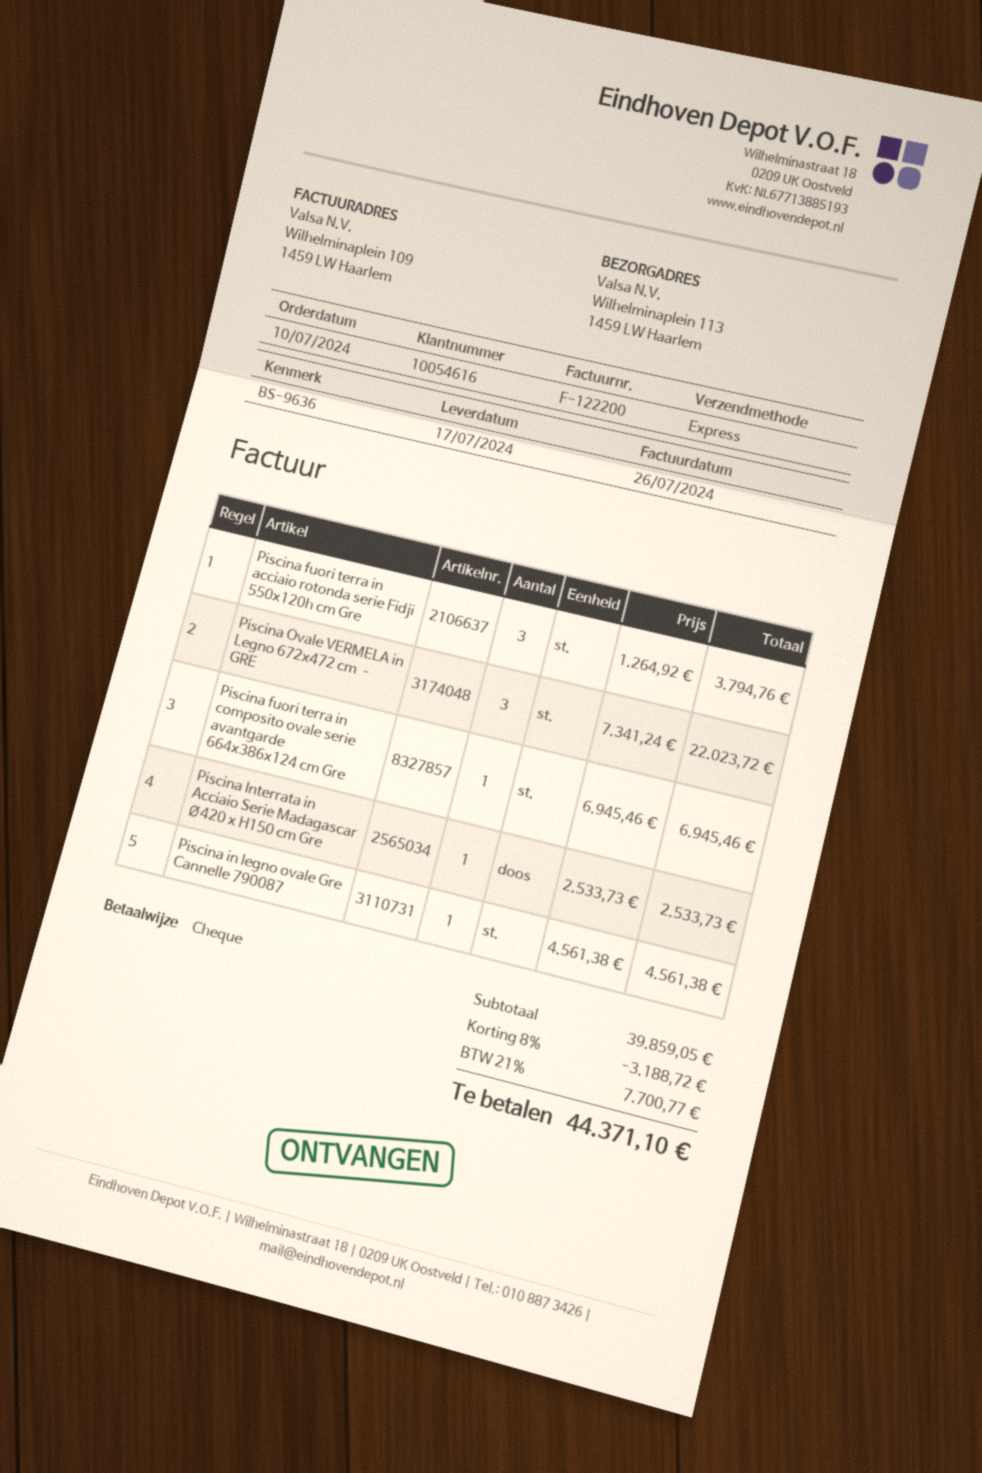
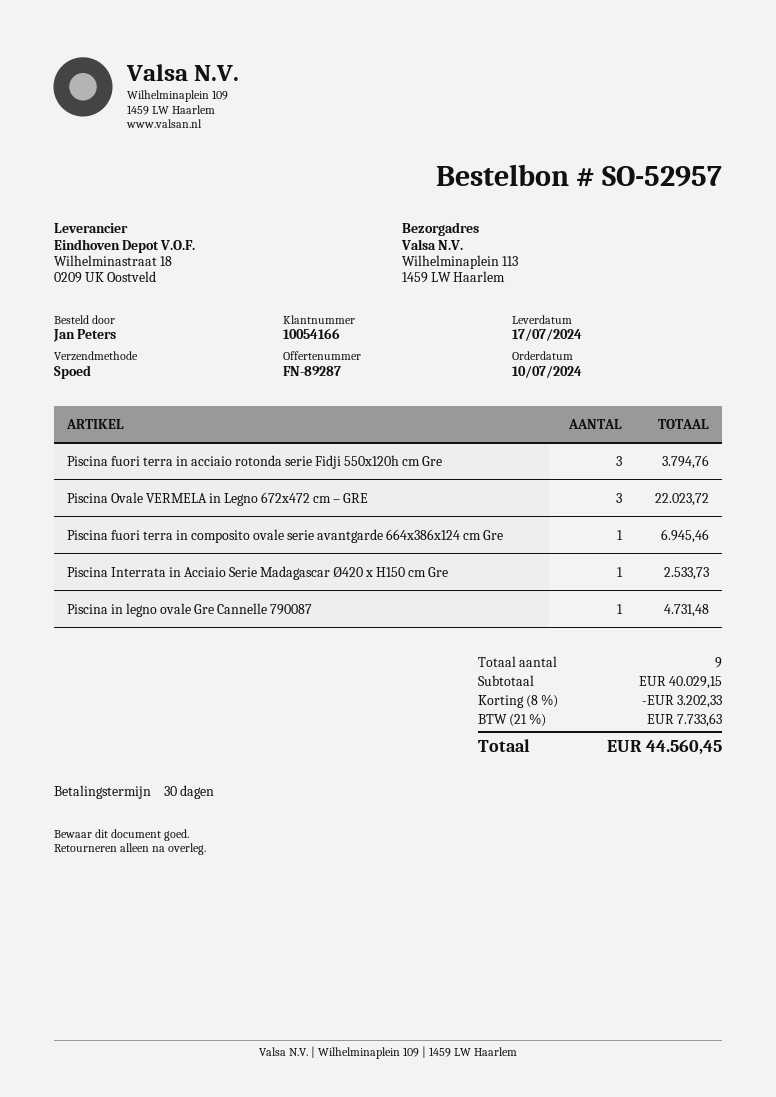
customer number: 10054616 -> 10054166
Piscina in legno ovale Gre Cannelle 790087: 1 for 4561.38 -> 1 for 4731.48
subtotal: 39859.05 -> 40029.15
discount: 8% = 3188.72 -> 8% = 3202.33
tax: 21% = 7700.77 -> 21% = 7733.63
total: 44371.10 -> 44560.45

